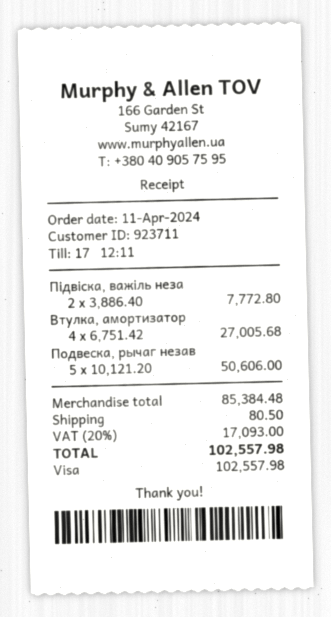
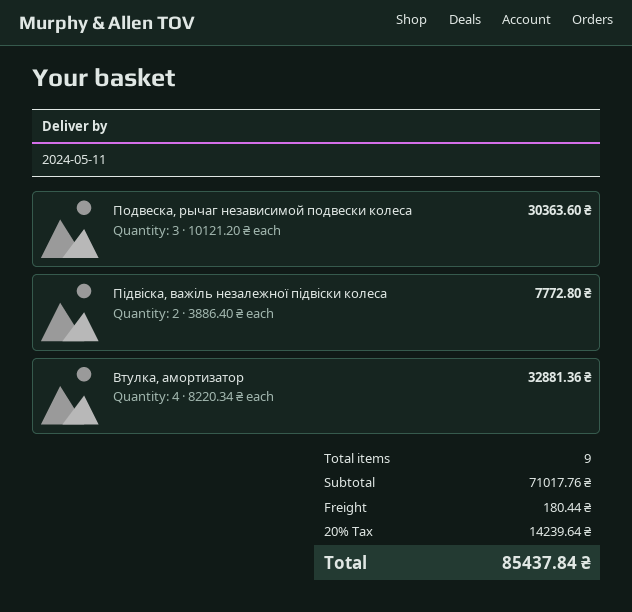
Втулка, амортизатор: 4 x 6751.42 = 27005.68 -> 4 x 8220.34 = 32881.36
Подвеска, рычаг незав: 5 x 10121.20 = 50606.00 -> 3 x 10121.20 = 30363.60
subtotal: 85384.48 -> 71017.76
shipping: 80.50 -> 180.44
tax: 20% = 17093.00 -> 20% = 14239.64
total: 102557.98 -> 85437.84

